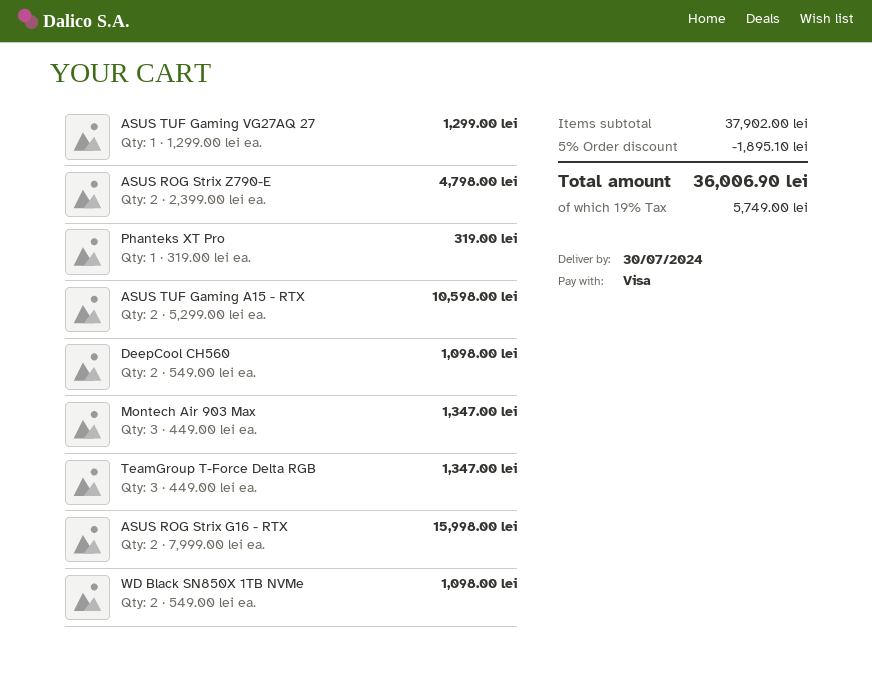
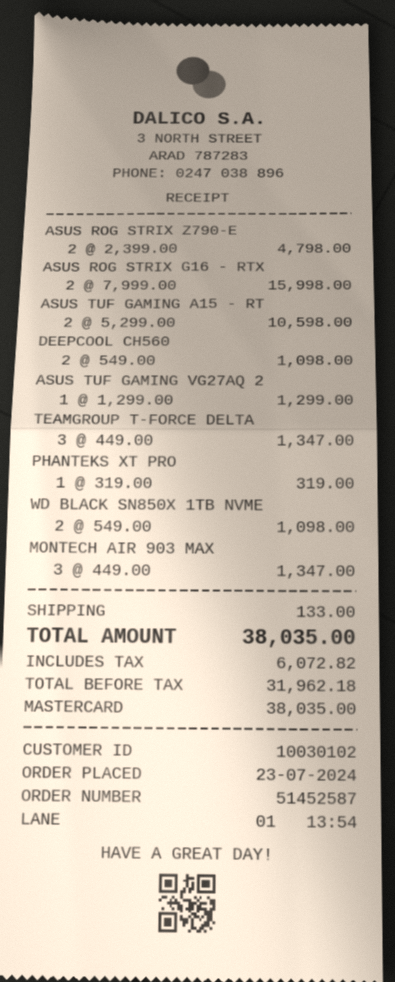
payment method: Visa -> Mastercard
discount: 5% = 1895.10 -> none
shipping: none -> 133.00
tax: 5749.00 -> 6072.82
total: 36006.90 -> 38035.00

